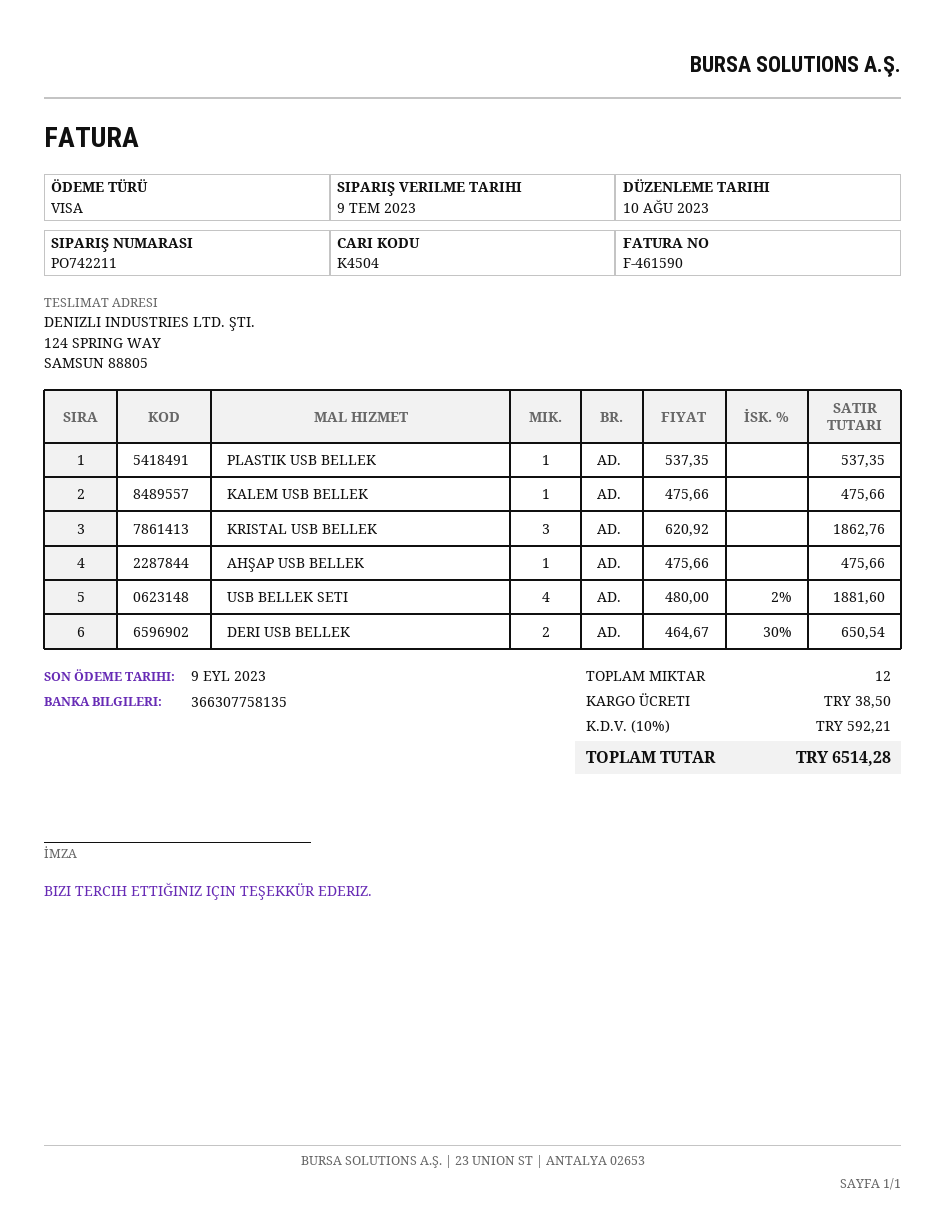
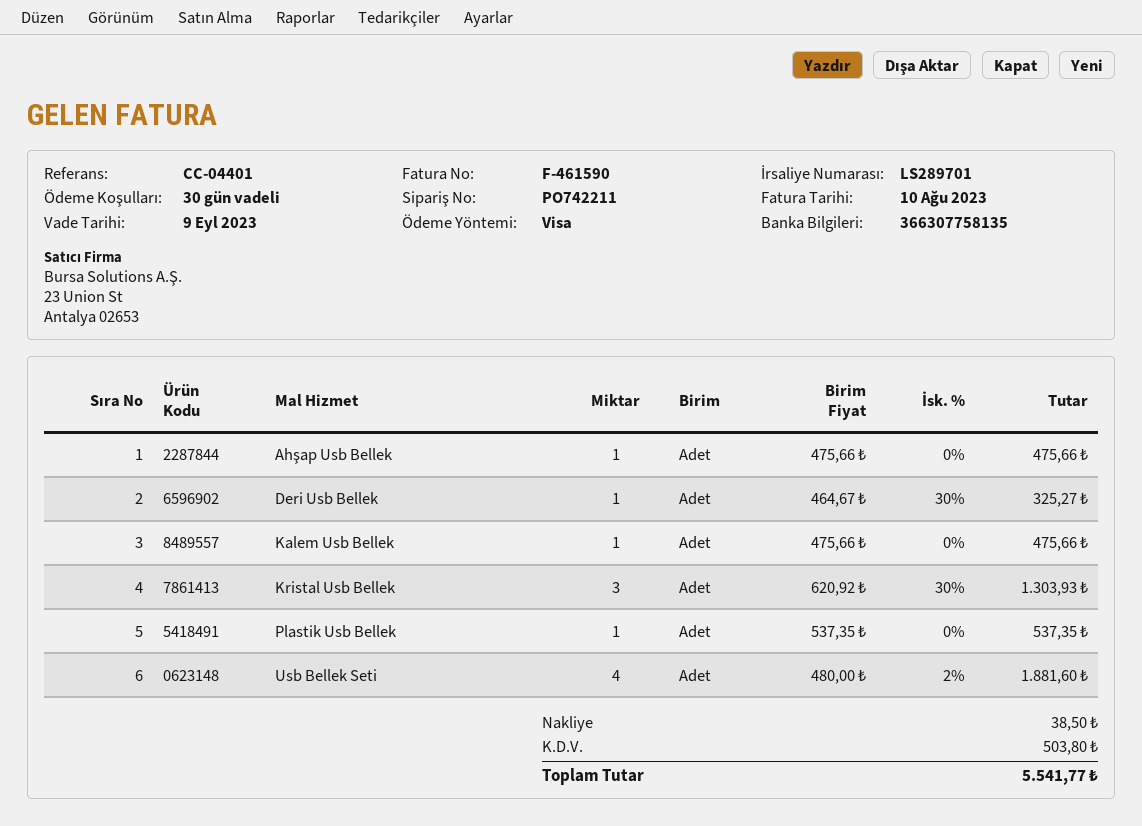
KRISTAL USB BELLEK: 3 x 620.92 = 1862.76 -> 3 x 620.92 - 30% = 1303.93
DERI USB BELLEK: 2 x 464.67 - 30% = 650.54 -> 1 x 464.67 - 30% = 325.27
tax: 592.21 -> 503.80
total: 6514.28 -> 5541.77

